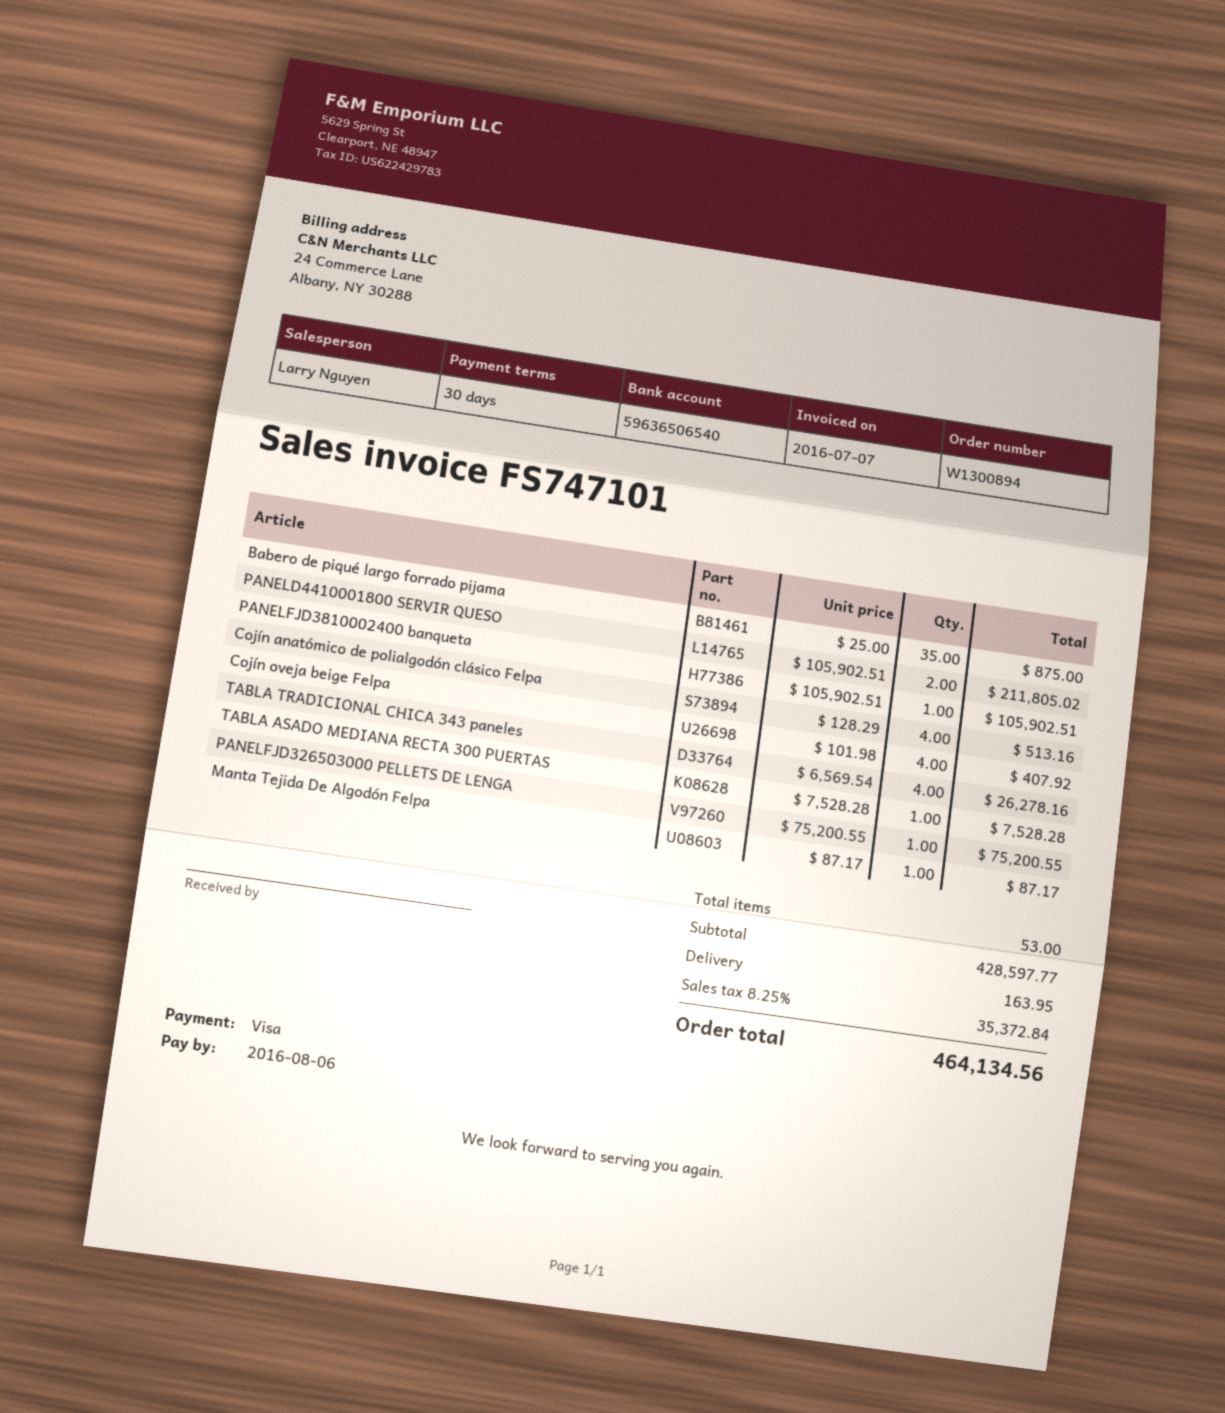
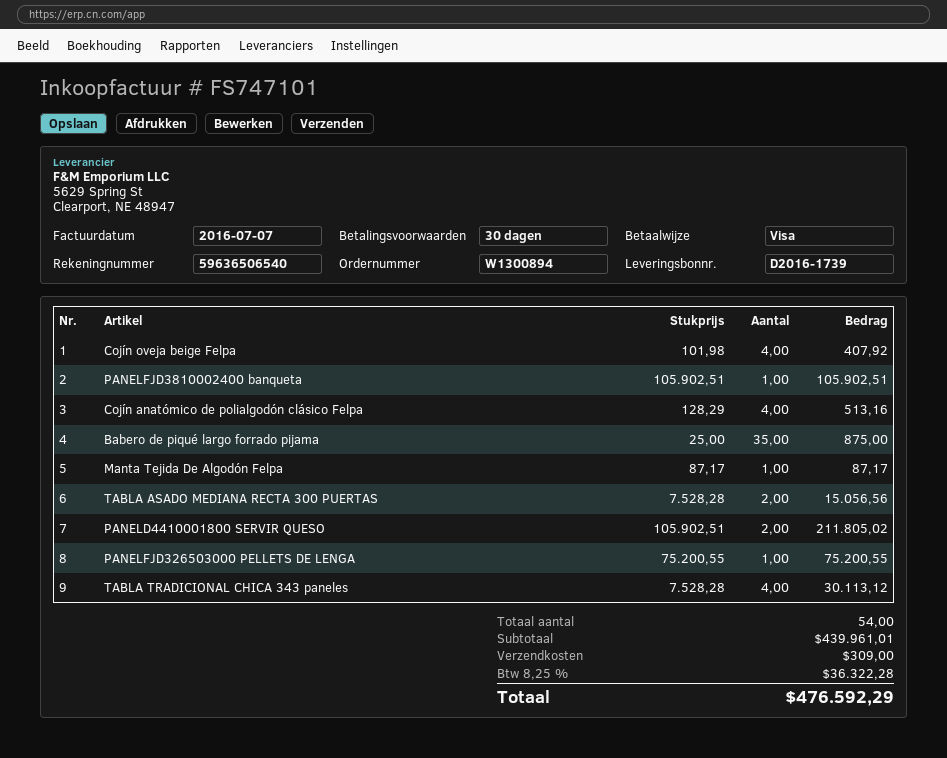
TABLA TRADICIONAL CHICA 343 paneles: 4 x 6569.54 = 26278.16 -> 4 x 7528.28 = 30113.12
TABLA ASADO MEDIANA RECTA 300 PUERTAS: 1 x 7528.28 = 7528.28 -> 2 x 7528.28 = 15056.56
total quantity: 53 -> 54
subtotal: 428597.77 -> 439961.01
shipping: 163.95 -> 309.00
tax: 8.25% = 35372.84 -> 8.25% = 36322.28
total: 464134.56 -> 476592.29

